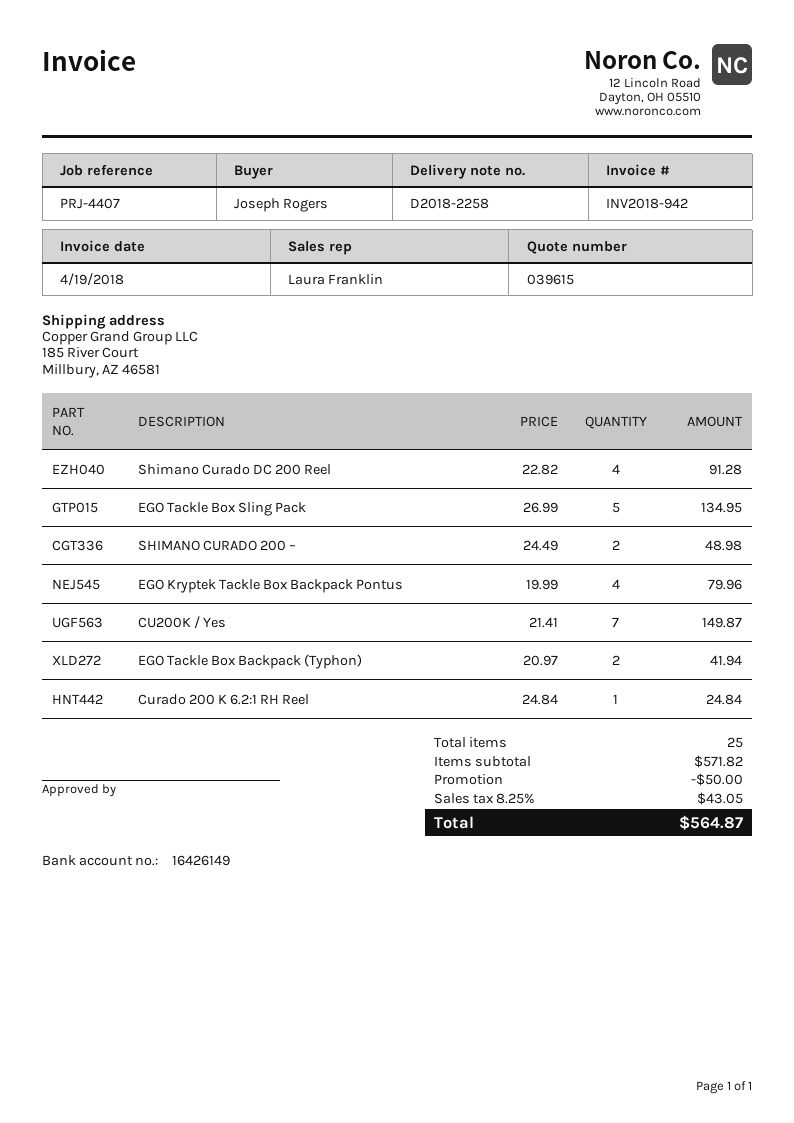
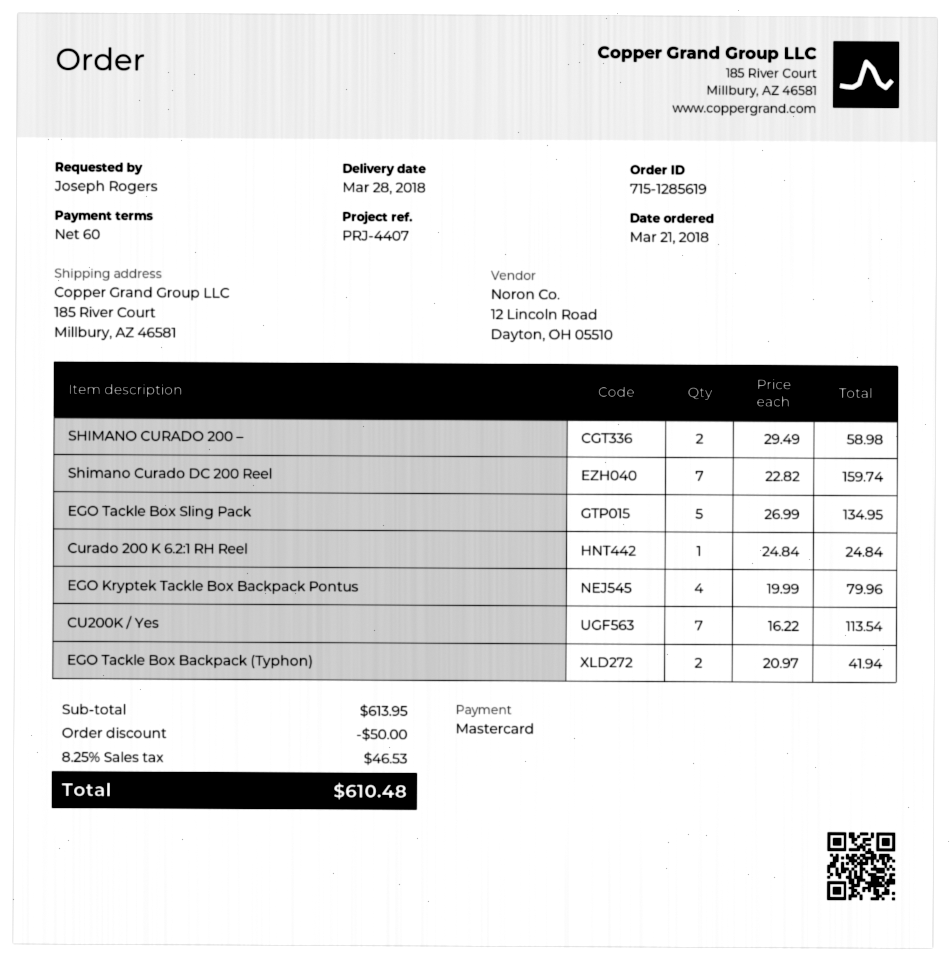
Shimano Curado DC 200 Reel: 4 x 22.82 = 91.28 -> 7 x 22.82 = 159.74
SHIMANO CURADO 200 –: 2 x 24.49 = 48.98 -> 2 x 29.49 = 58.98
CU200K / Yes: 7 x 21.41 = 149.87 -> 7 x 16.22 = 113.54
subtotal: 571.82 -> 613.95
tax: 8.25% = 43.05 -> 8.25% = 46.53
total: 564.87 -> 610.48

